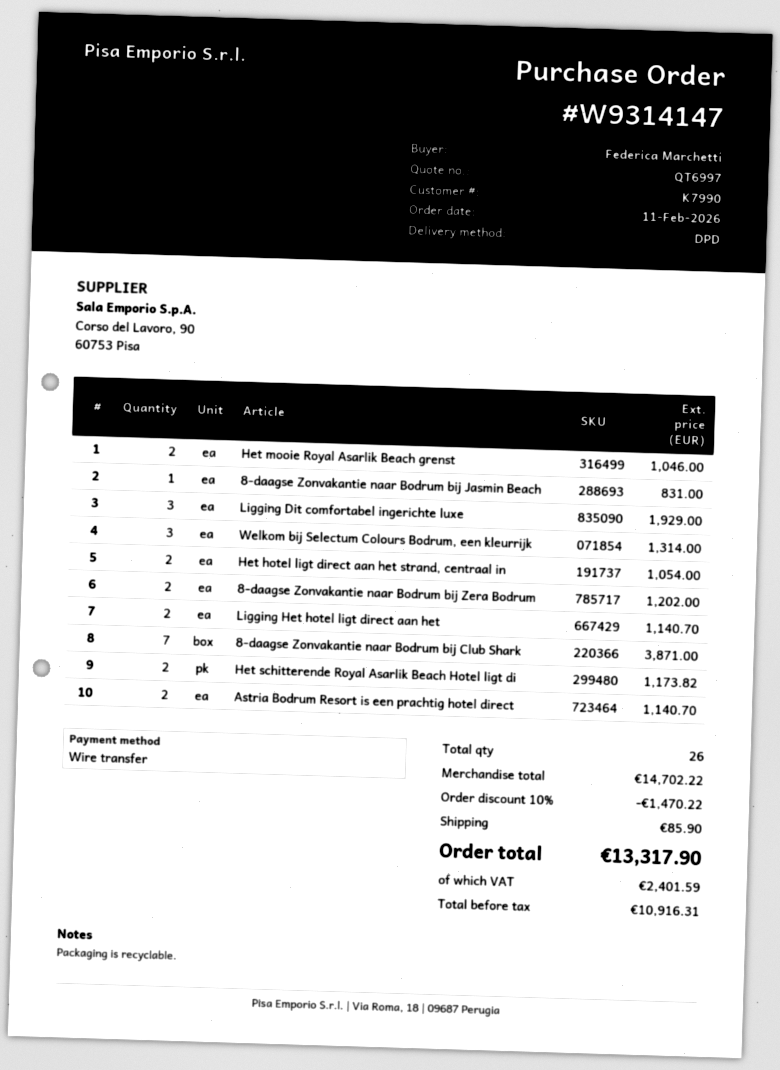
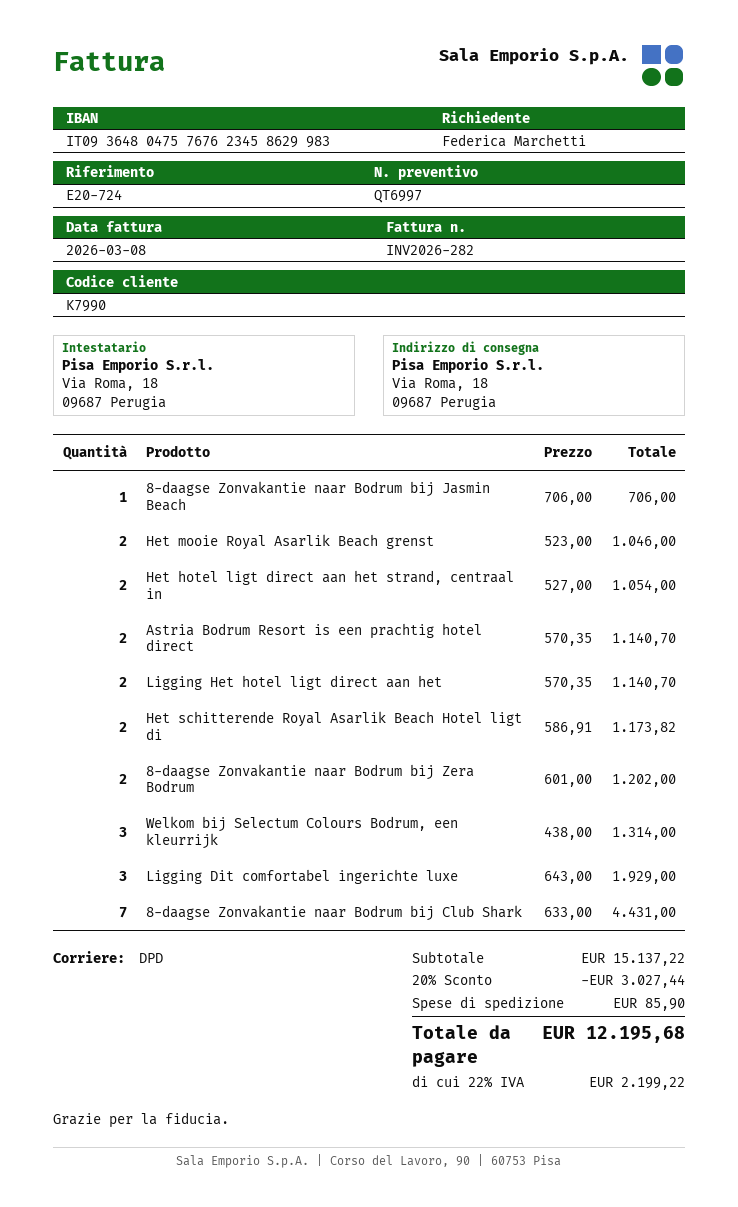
8-daagse Zonvakantie naar Bodrum bij Jasmin Beach: 1 for 831.00 -> 1 for 706.00
8-daagse Zonvakantie naar Bodrum bij Club Shark: 7 for 3871.00 -> 7 for 4431.00
subtotal: 14702.22 -> 15137.22
discount: 10% = 1470.22 -> 20% = 3027.44
tax: 2401.59 -> 2199.22
total: 13317.90 -> 12195.68

